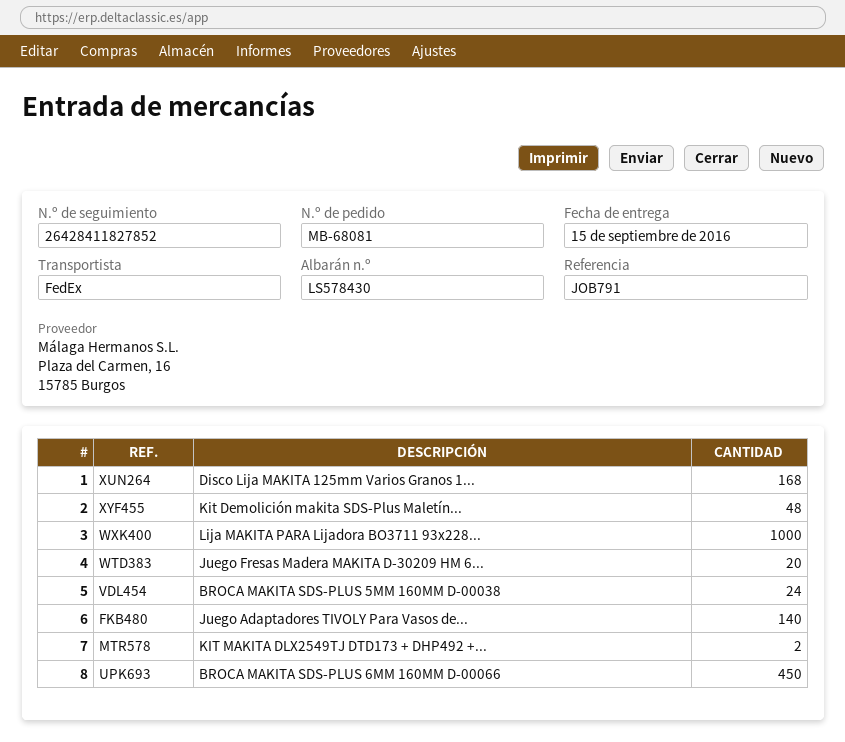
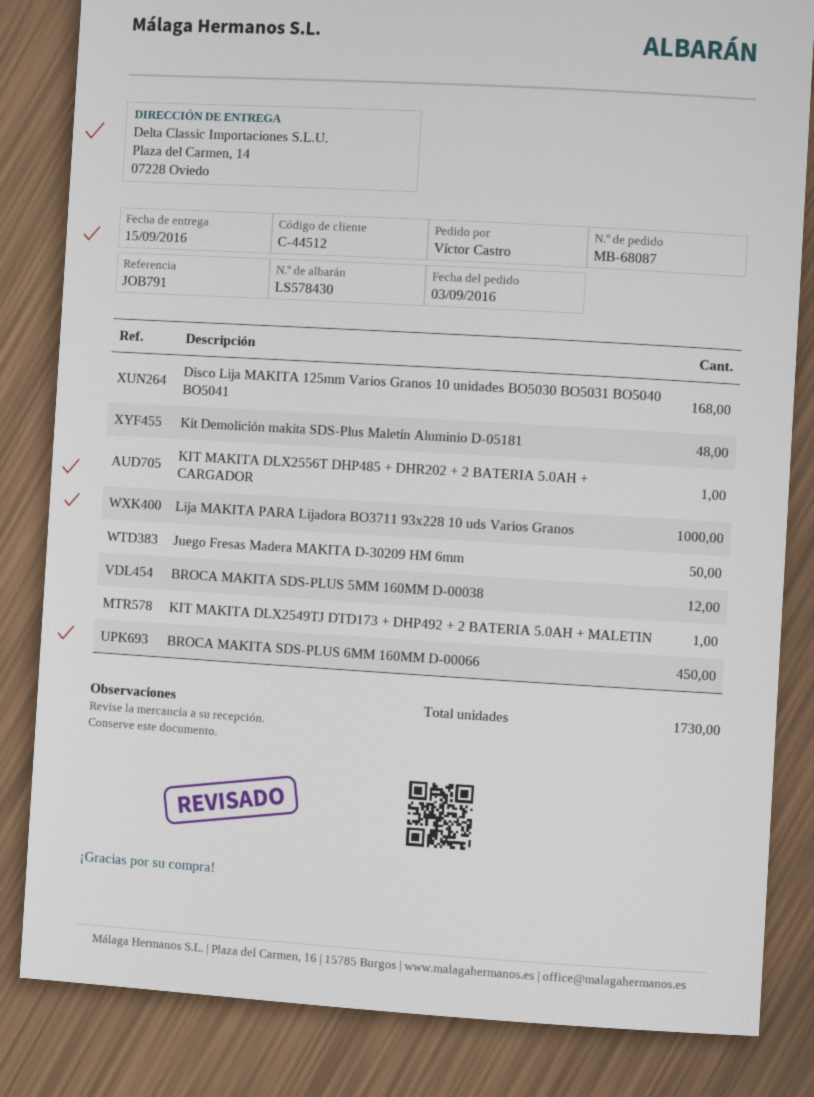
order number: MB-68081 -> MB-68087
Juego Fresas Madera MAKITA D-30209 HM 6...: 20 -> 50
BROCA MAKITA SDS-PLUS 5MM 160MM D-00038: 24 -> 12
Juego Adaptadores TIVOLY Para Vasos de...: 140 -> none
KIT MAKITA DLX2549TJ DTD173 + DHP492 +...: 2 -> 1
KIT MAKITA DLX2556T DHP485 + DHR202 + 2 BATERIA 5.0AH + CARGADOR: none -> 1

